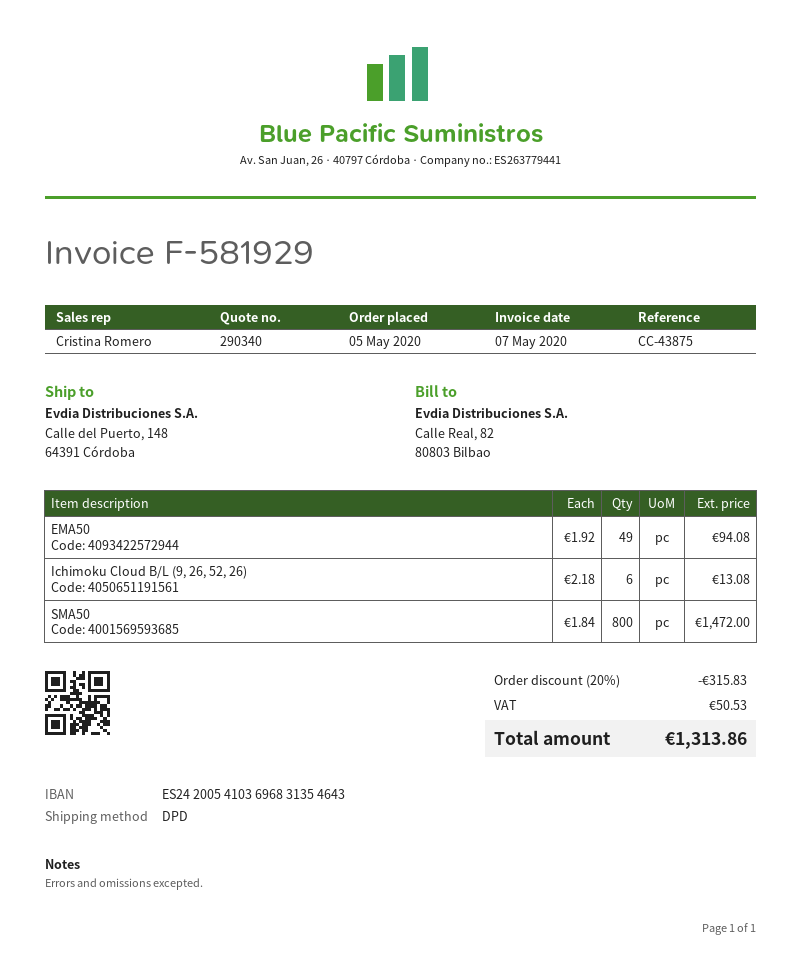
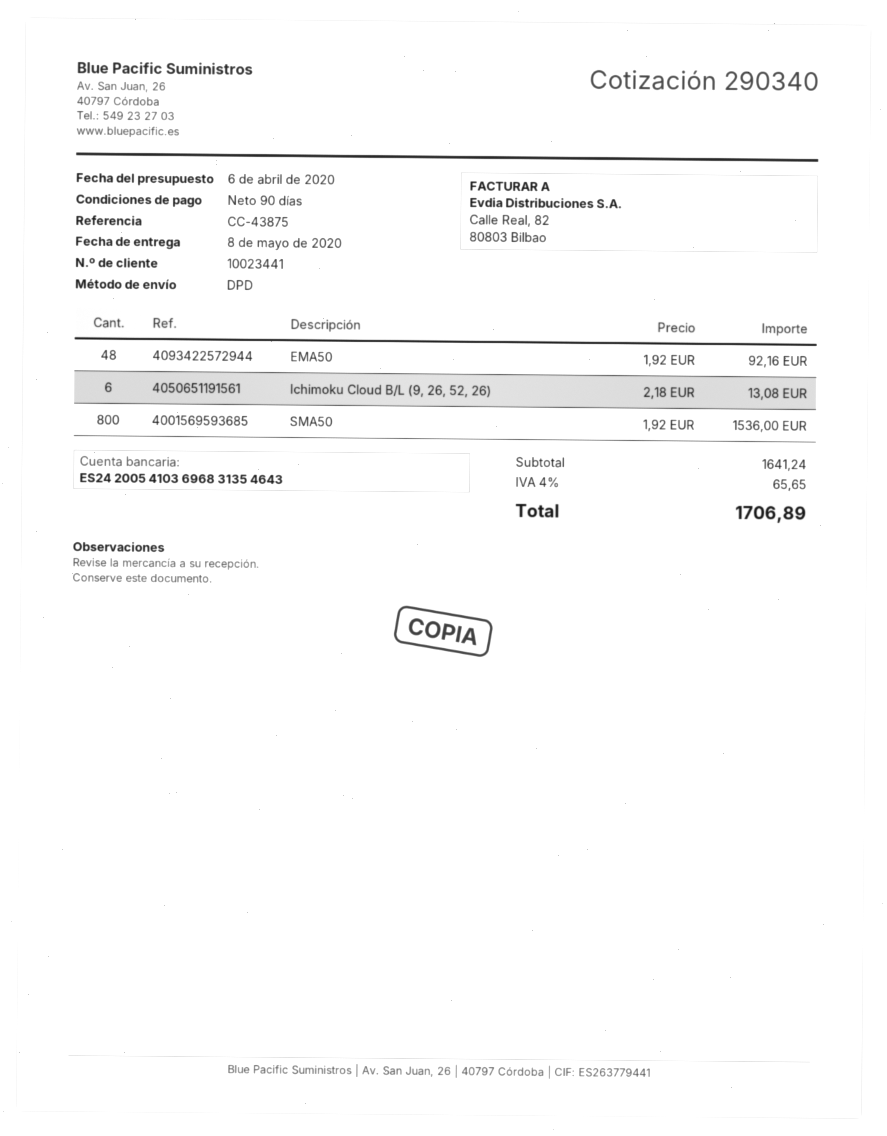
EMA50: 49 x 1.92 = 94.08 -> 48 x 1.92 = 92.16
SMA50: 800 x 1.84 = 1472.00 -> 800 x 1.92 = 1536.00
discount: 20% = 315.83 -> none
tax: 50.53 -> 65.65
total: 1313.86 -> 1706.89

